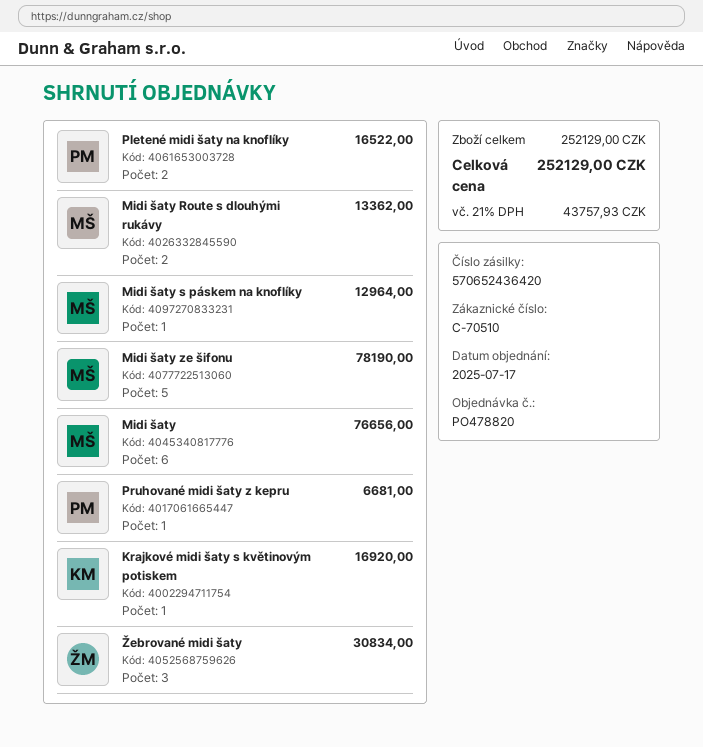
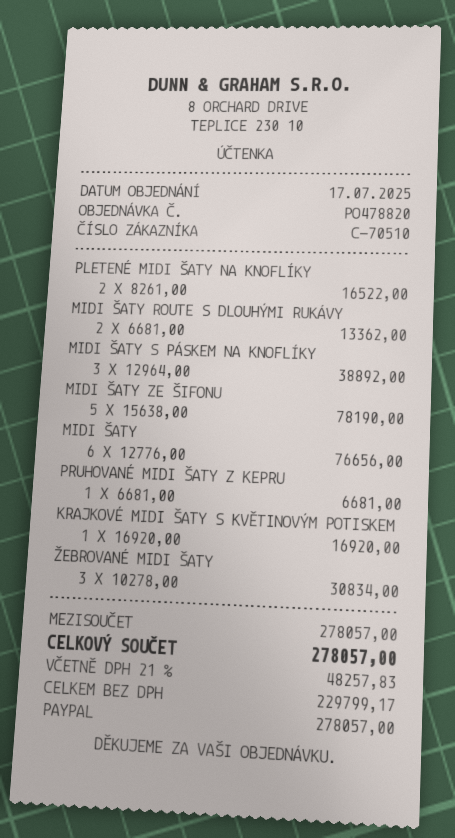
Midi šaty s páskem na knoflíky: 1 for 12964.00 -> 3 for 38892.00
subtotal: 252129.00 -> 278057.00
tax: 21% = 43757.93 -> 21% = 48257.83
total: 252129.00 -> 278057.00

